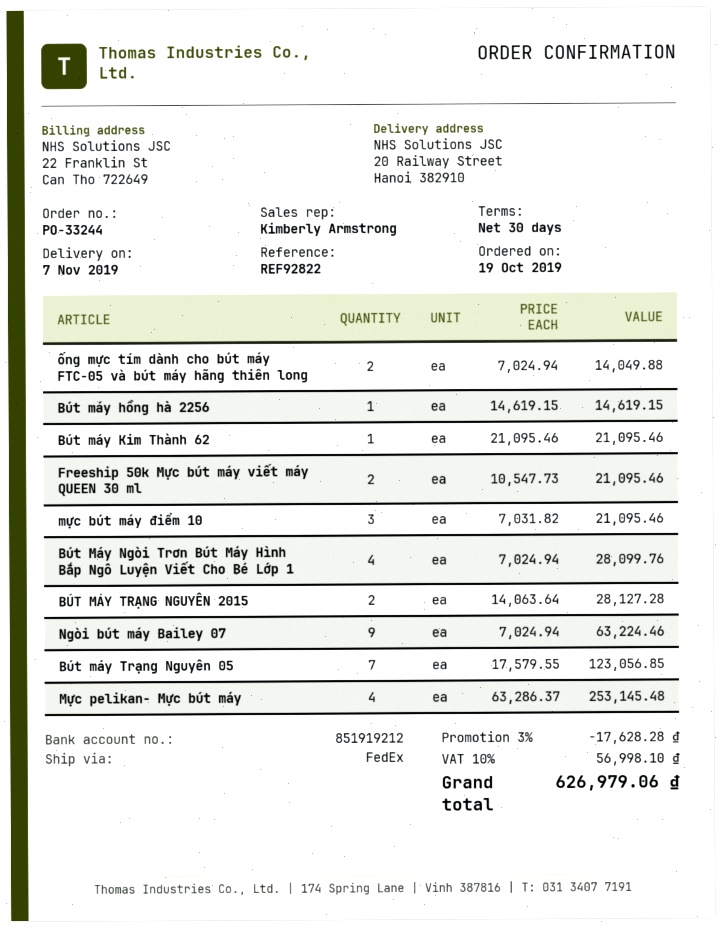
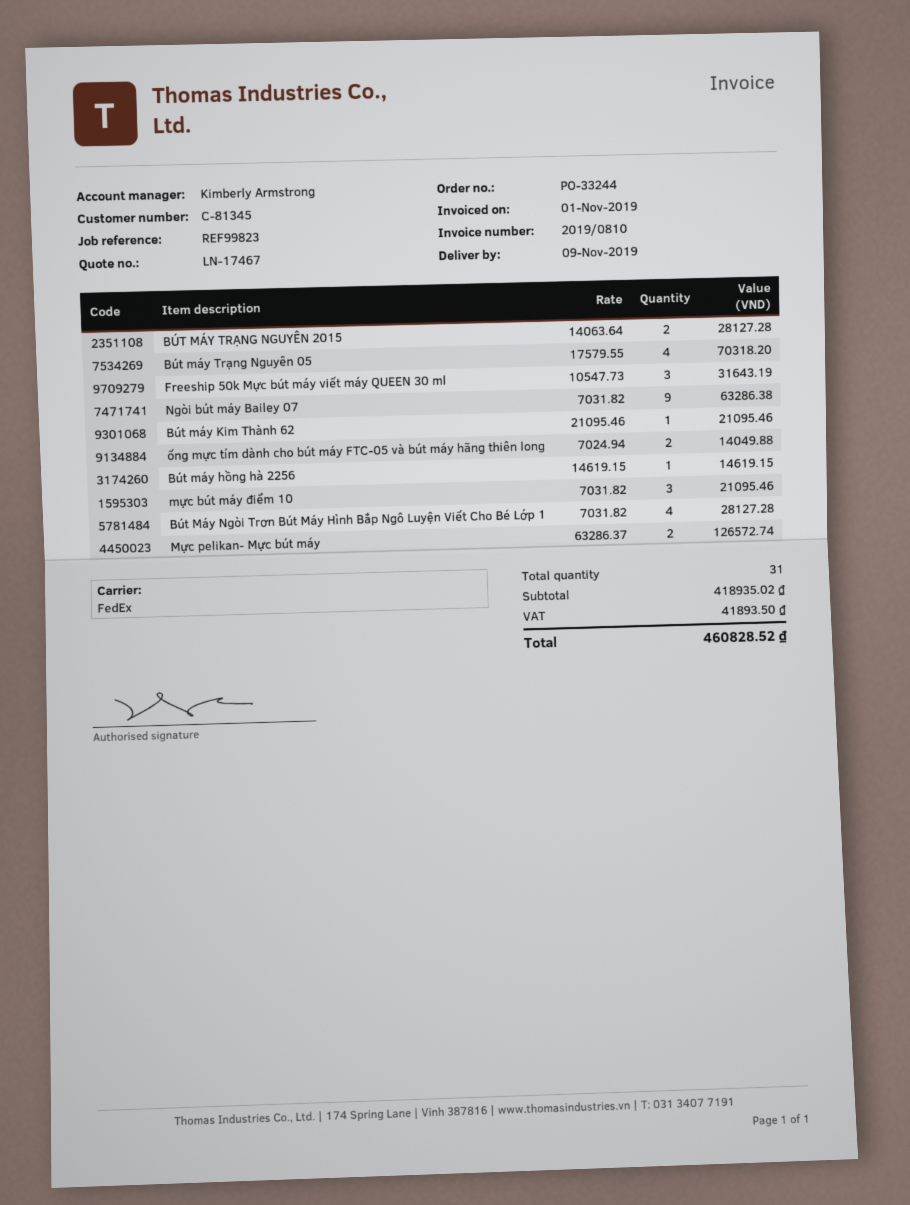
delivery date: 2019-11-07 -> 2019-11-09
reference: REF92822 -> REF99823
Freeship 50k Mực bút máy viết máy QUEEN 30 ml: 2 x 10547.73 = 21095.46 -> 3 x 10547.73 = 31643.19
Bút Máy Ngòi Trơn Bút Máy Hình Bắp Ngô Luyện Viết Cho Bé Lớp 1: 4 x 7024.94 = 28099.76 -> 4 x 7031.82 = 28127.28
Ngòi bút máy Bailey 07: 9 x 7024.94 = 63224.46 -> 9 x 7031.82 = 63286.38
Bút máy Trạng Nguyên 05: 7 x 17579.55 = 123056.85 -> 4 x 17579.55 = 70318.20
Mực pelikan- Mực bút máy: 4 x 63286.37 = 253145.48 -> 2 x 63286.37 = 126572.74
discount: 3% = 17628.28 -> none
tax: 56998.10 -> 41893.50
total: 626979.06 -> 460828.52

